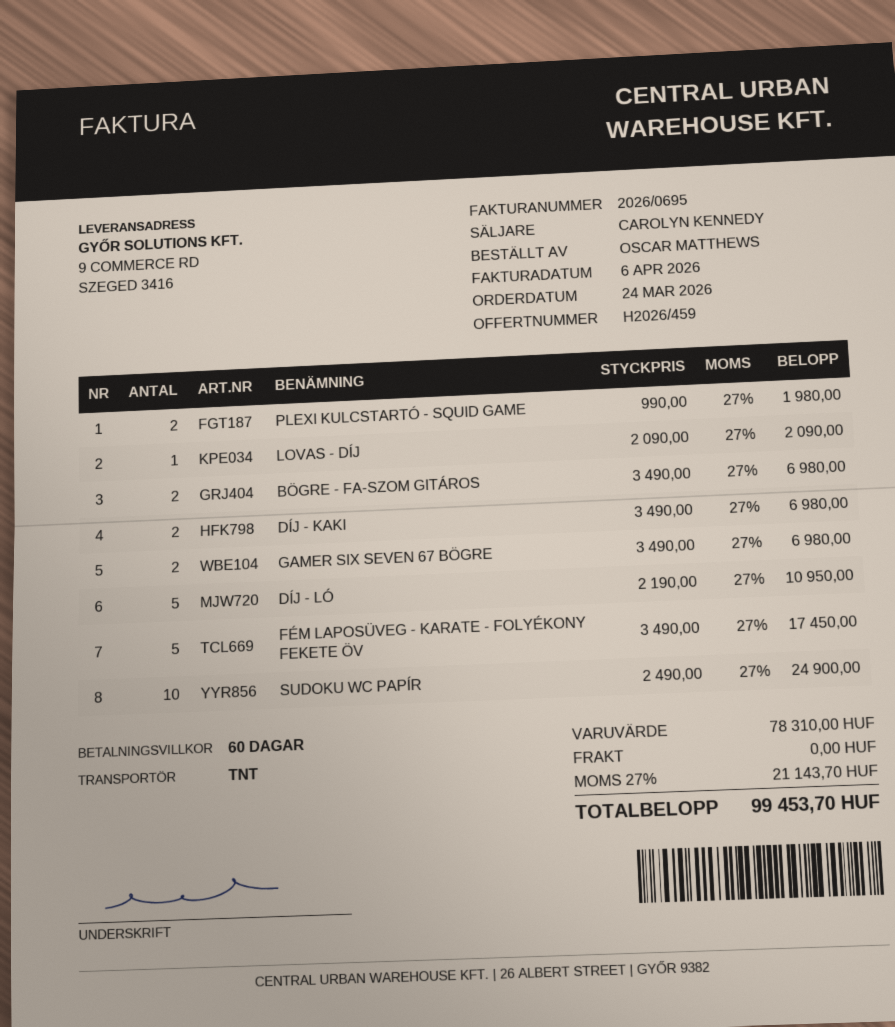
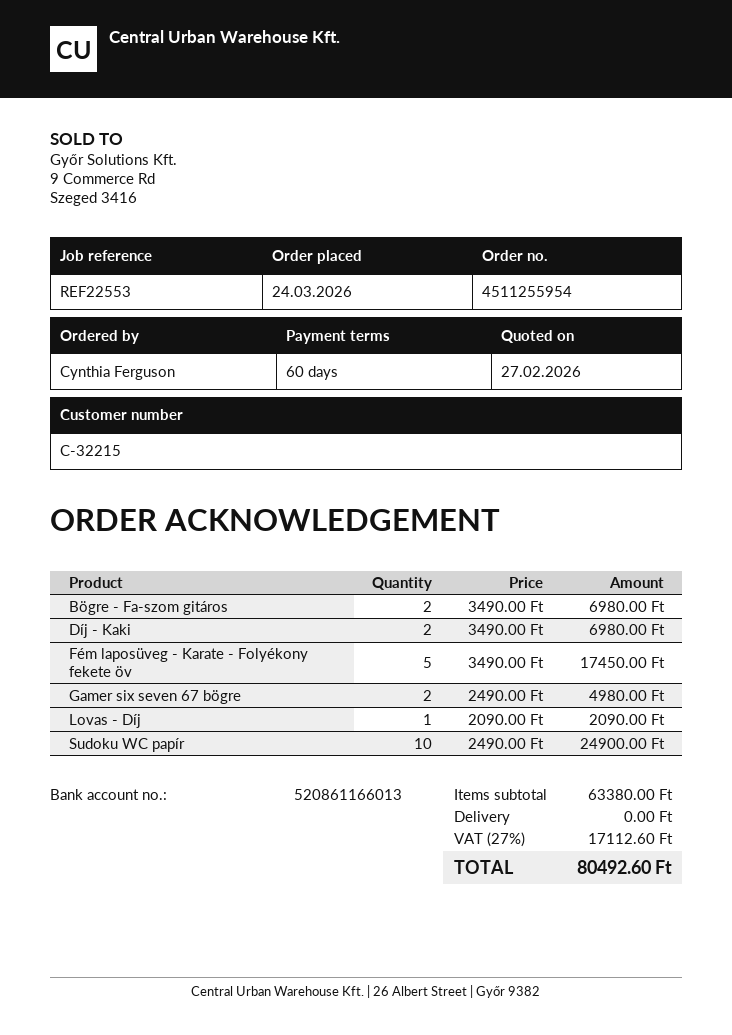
ordered by: OSCAR MATTHEWS -> Cynthia Ferguson
PLEXI KULCSTARTÓ - SQUID GAME: 2 x 990.00 = 1980.00 -> none
GAMER SIX SEVEN 67 BÖGRE: 2 x 3490.00 = 6980.00 -> 2 x 2490.00 = 4980.00
DÍJ - LÓ: 5 x 2190.00 = 10950.00 -> none
subtotal: 78310.00 -> 63380.00
tax: 27% = 21143.70 -> 27% = 17112.60
total: 99453.70 -> 80492.60

